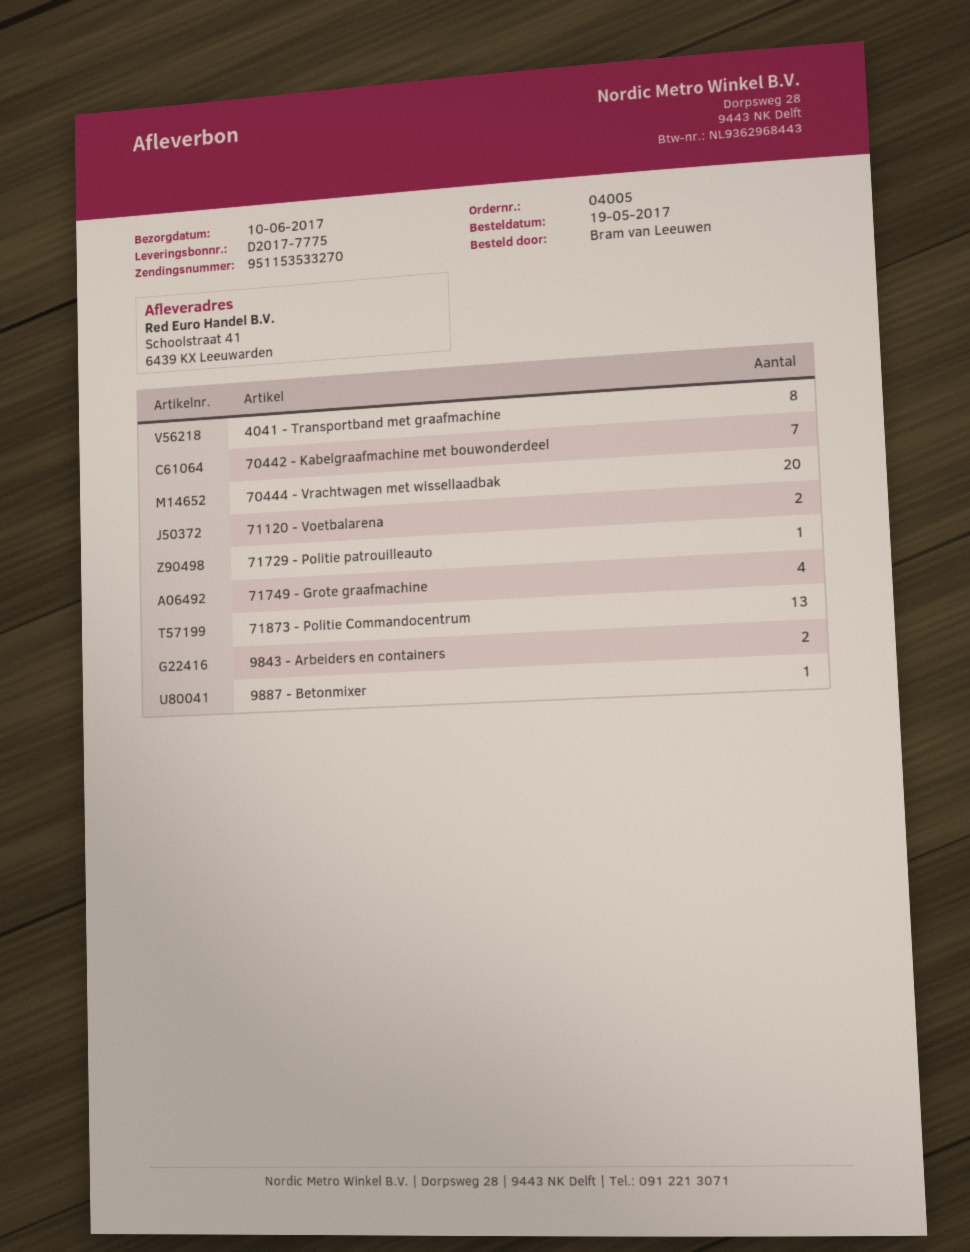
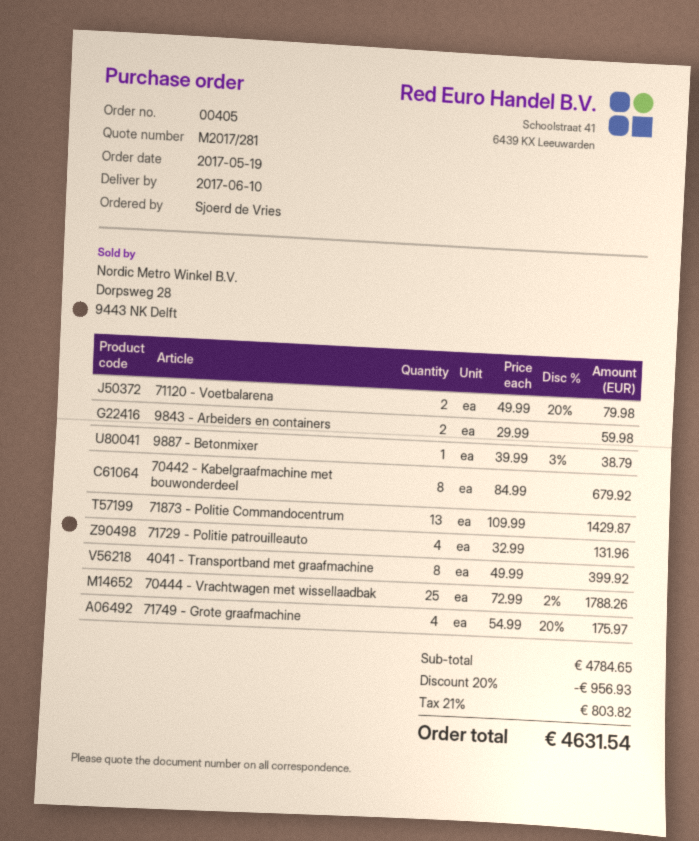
order number: 04005 -> 00405
ordered by: Bram van Leeuwen -> Sjoerd de Vries
70442 - Kabelgraafmachine met bouwonderdeel: 7 -> 8
70444 - Vrachtwagen met wissellaadbak: 20 -> 25
71729 - Politie patrouilleauto: 1 -> 4

